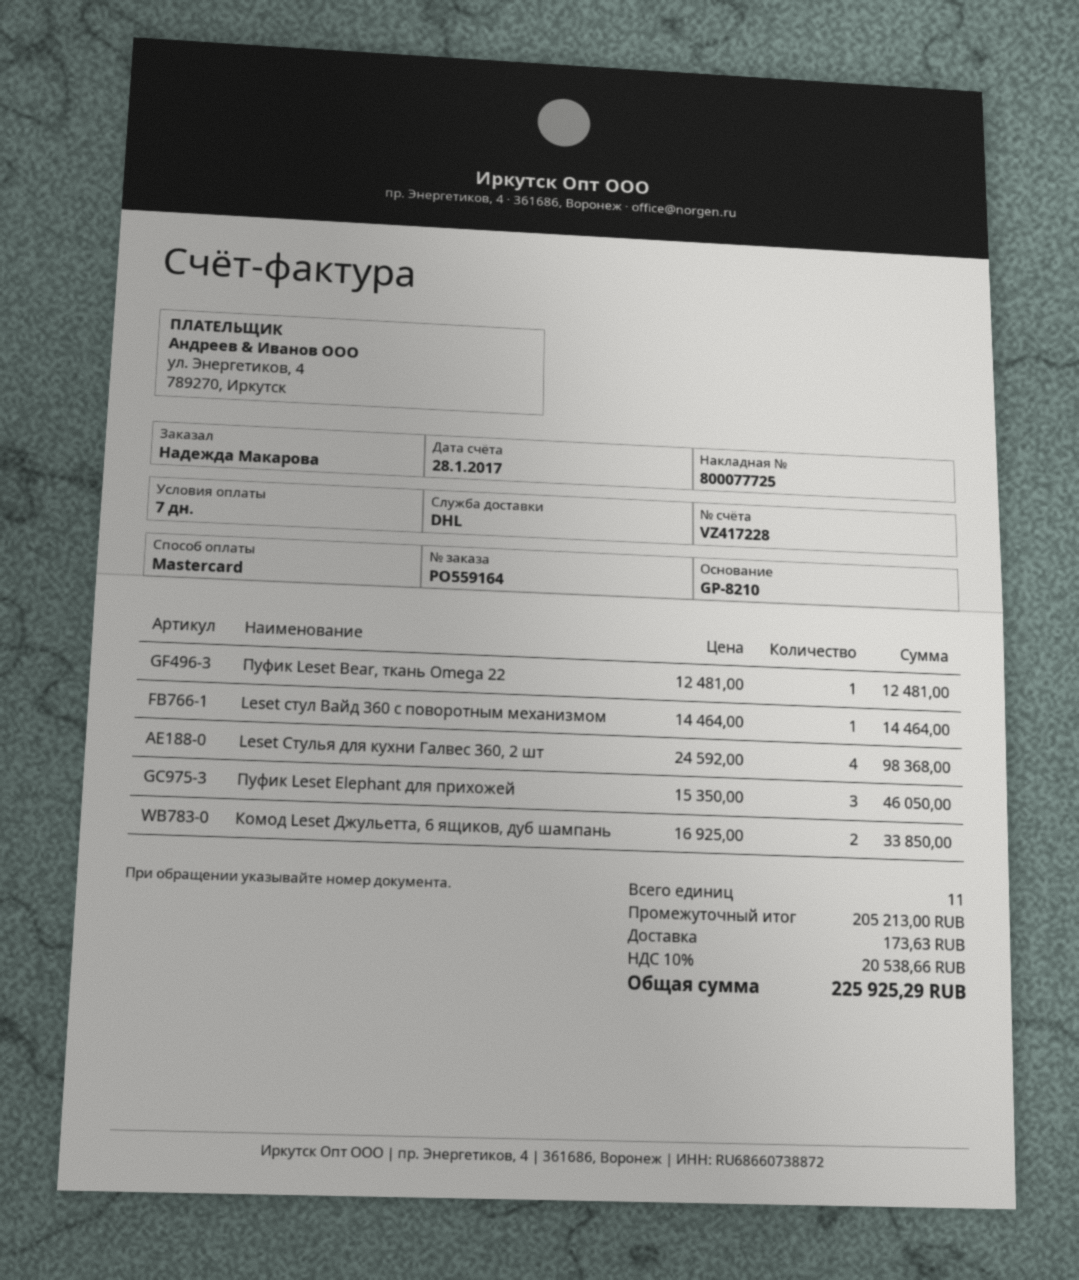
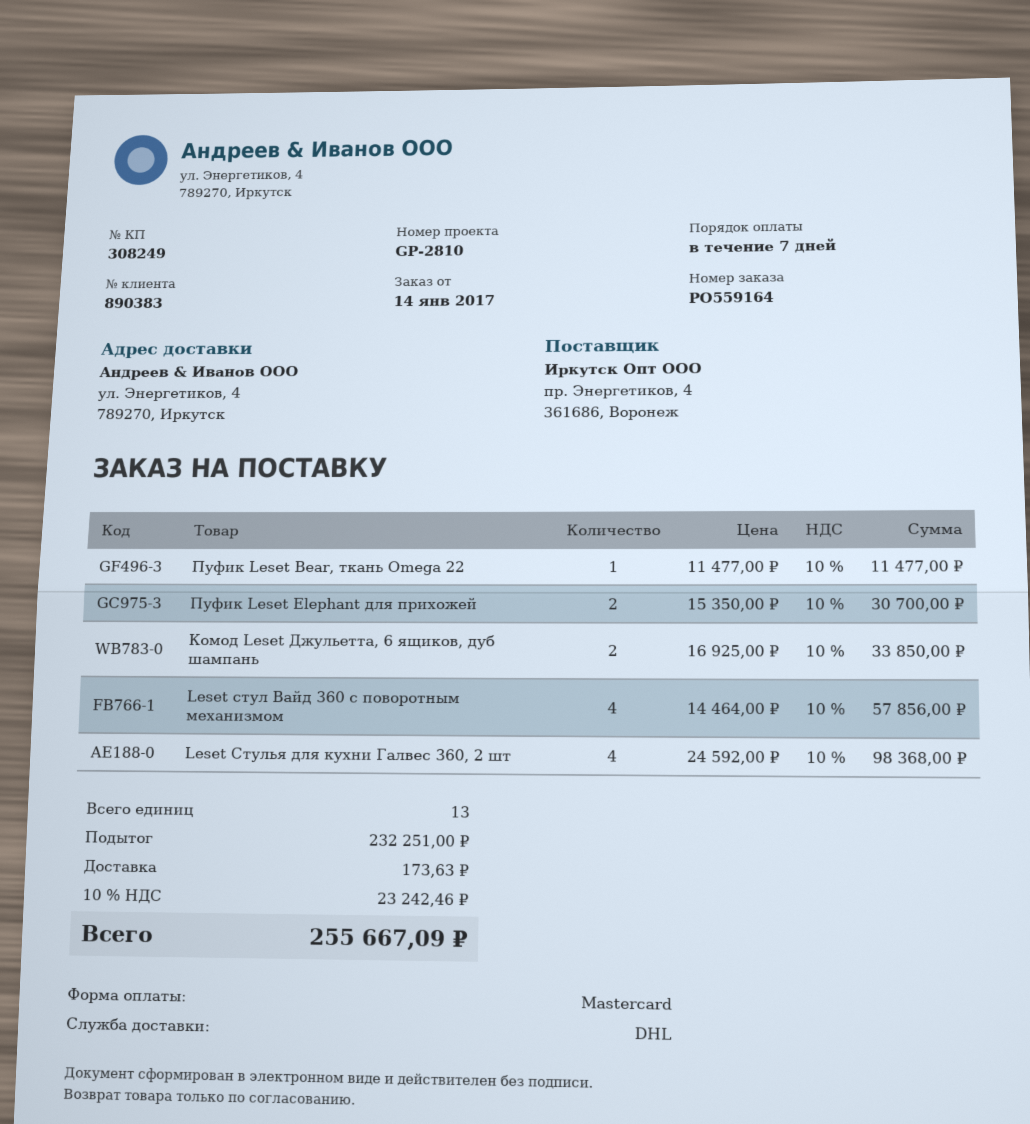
reference: GP-8210 -> GP-2810
Пуфик Leset Bear, ткань Omega 22: 1 x 12481.00 = 12481.00 -> 1 x 11477.00 = 11477.00
Leset стул Вайд 360 с поворотным механизмом: 1 x 14464.00 = 14464.00 -> 4 x 14464.00 = 57856.00
Пуфик Leset Elephant для прихожей: 3 x 15350.00 = 46050.00 -> 2 x 15350.00 = 30700.00
total quantity: 11 -> 13
subtotal: 205213.00 -> 232251.00
tax: 10% = 20538.66 -> 10% = 23242.46
total: 225925.29 -> 255667.09

